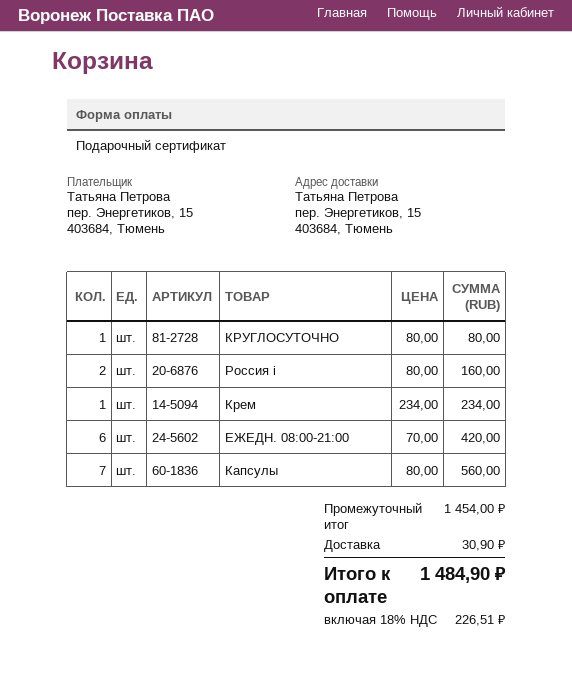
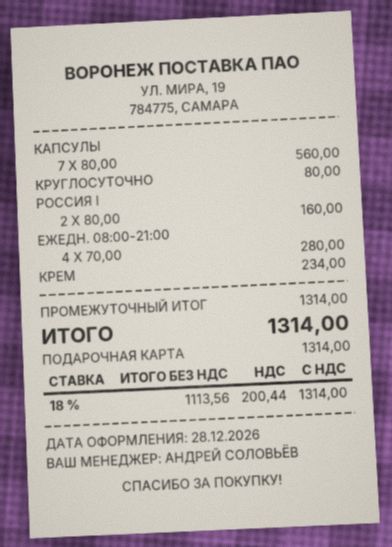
ЕЖЕДН. 08:00-21:00: 6 x 70.00 = 420.00 -> 4 x 70.00 = 280.00
subtotal: 1454.00 -> 1314.00
shipping: 30.90 -> none
tax: 18% = 226.51 -> 18% = 200.44
total: 1484.90 -> 1314.00

